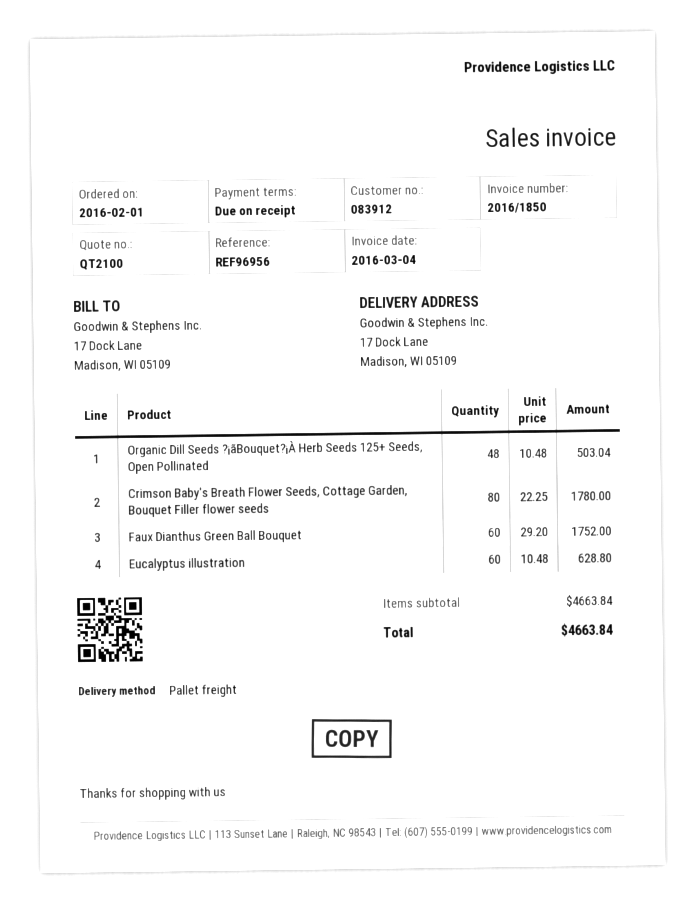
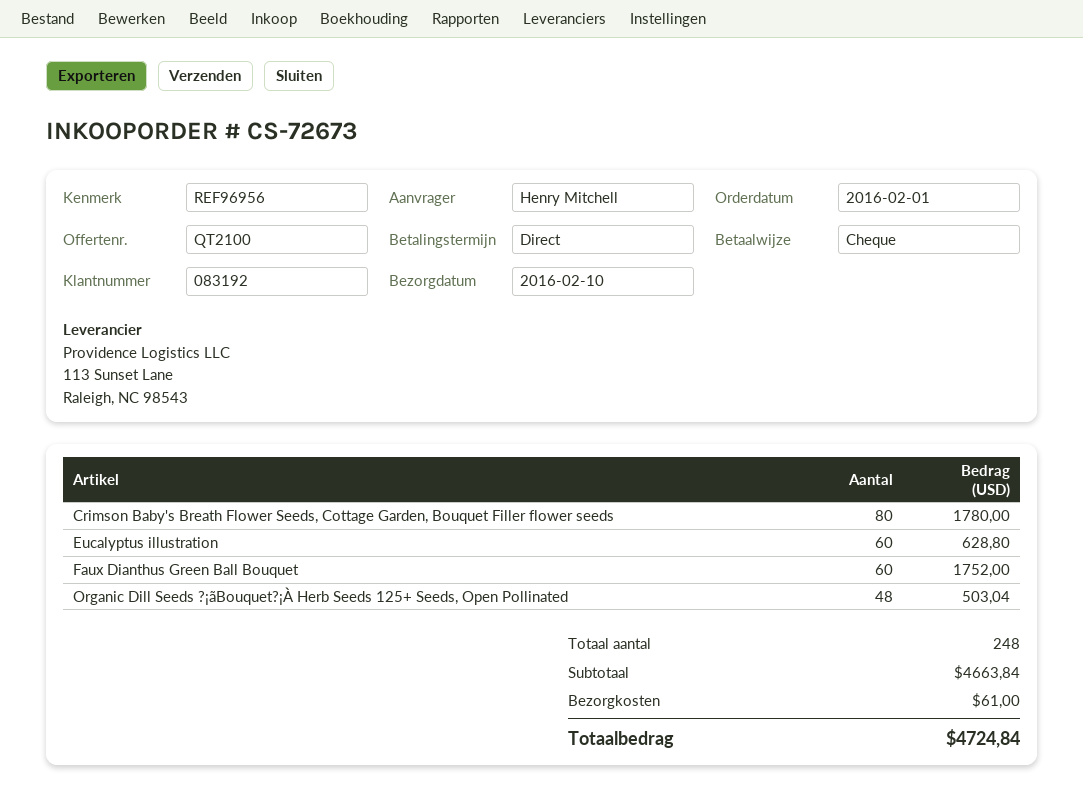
customer number: 083912 -> 083192
shipping: none -> 61.00
total: 4663.84 -> 4724.84

